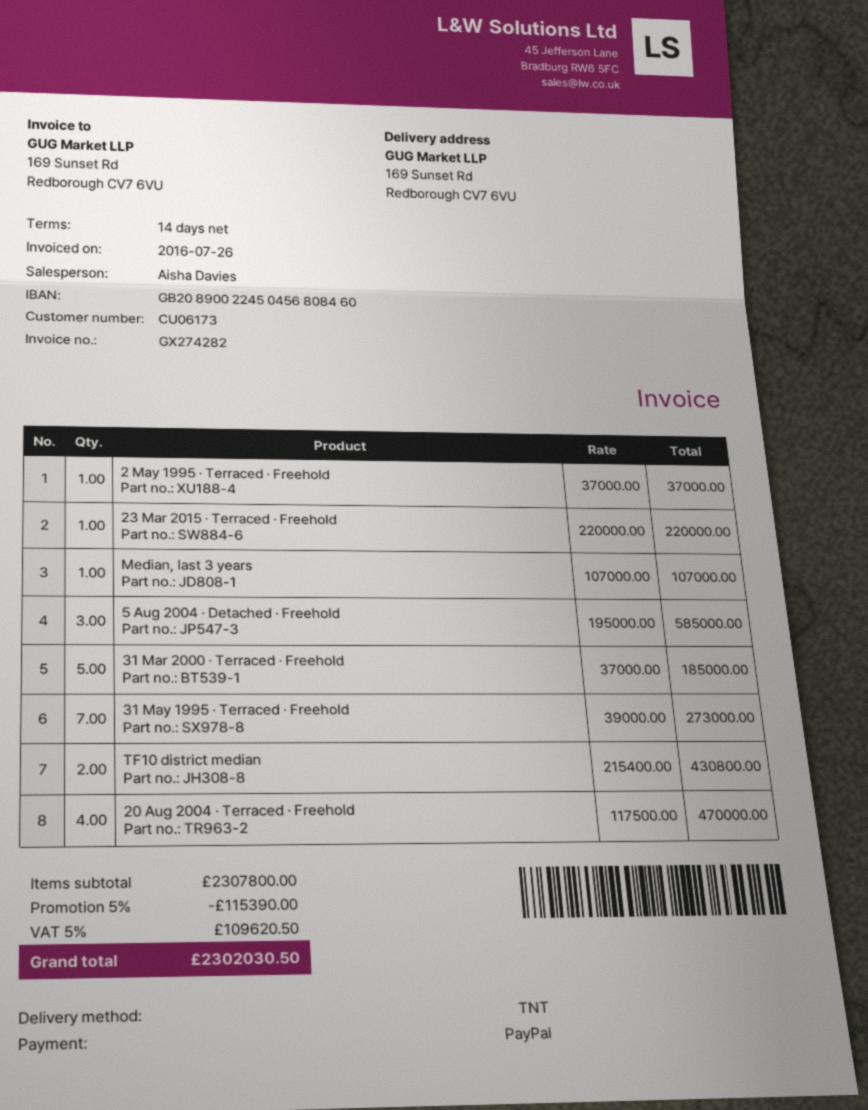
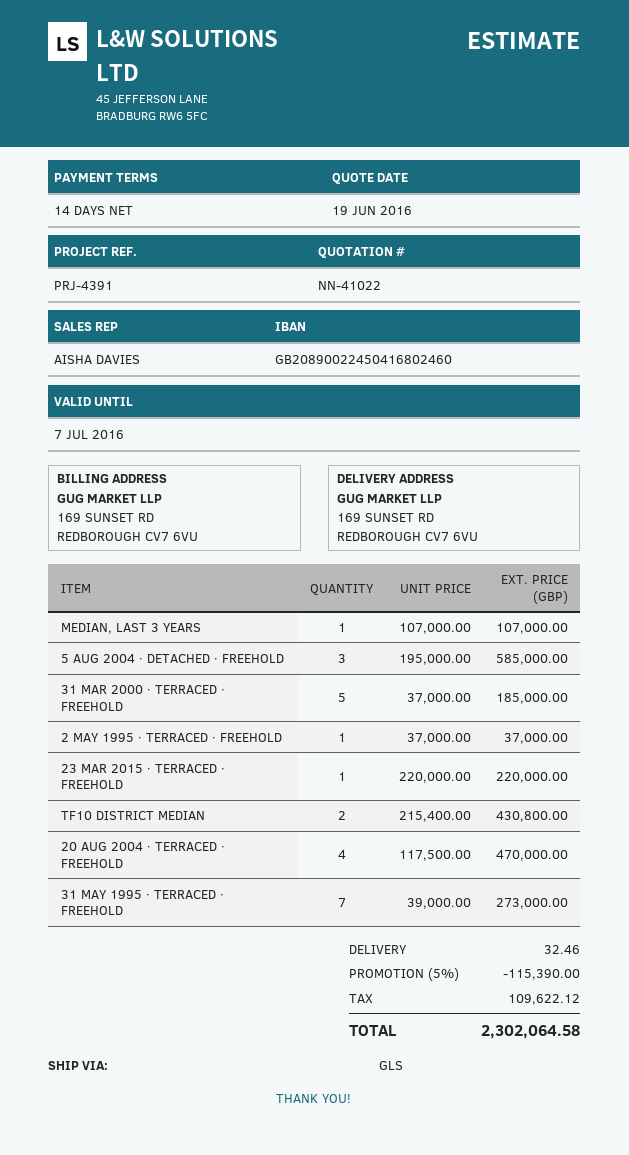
bank account: GB20890022450456808460 -> GB20890022450416802460
shipping method: TNT -> GLS
shipping: none -> 32.46
tax: 109620.50 -> 109622.12
total: 2302030.50 -> 2302064.58

